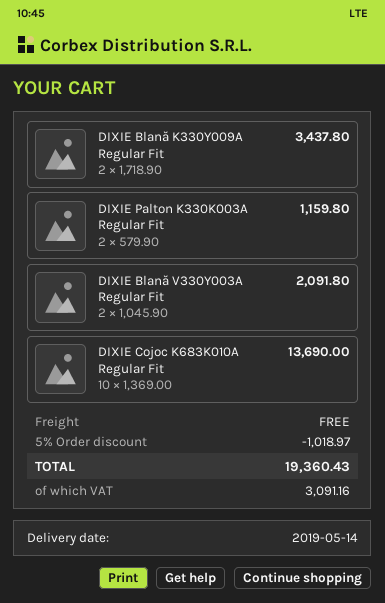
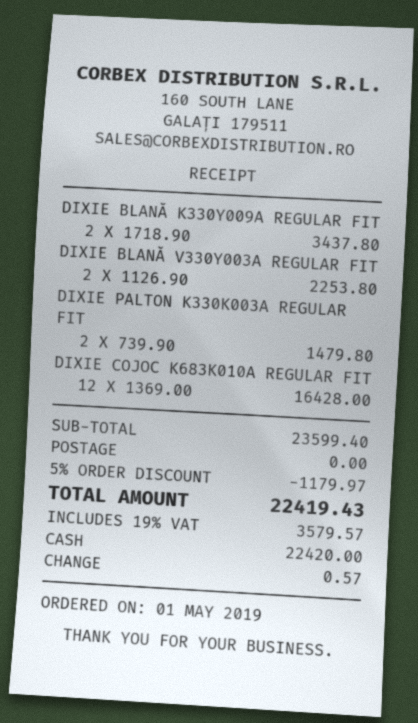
DIXIE Palton K330K003A Regular Fit: 2 x 579.90 = 1159.80 -> 2 x 739.90 = 1479.80
DIXIE Blană V330Y003A Regular Fit: 2 x 1045.90 = 2091.80 -> 2 x 1126.90 = 2253.80
DIXIE Cojoc K683K010A Regular Fit: 10 x 1369.00 = 13690.00 -> 12 x 1369.00 = 16428.00
discount: 5% = 1018.97 -> 5% = 1179.97
tax: 3091.16 -> 3579.57
total: 19360.43 -> 22419.43

